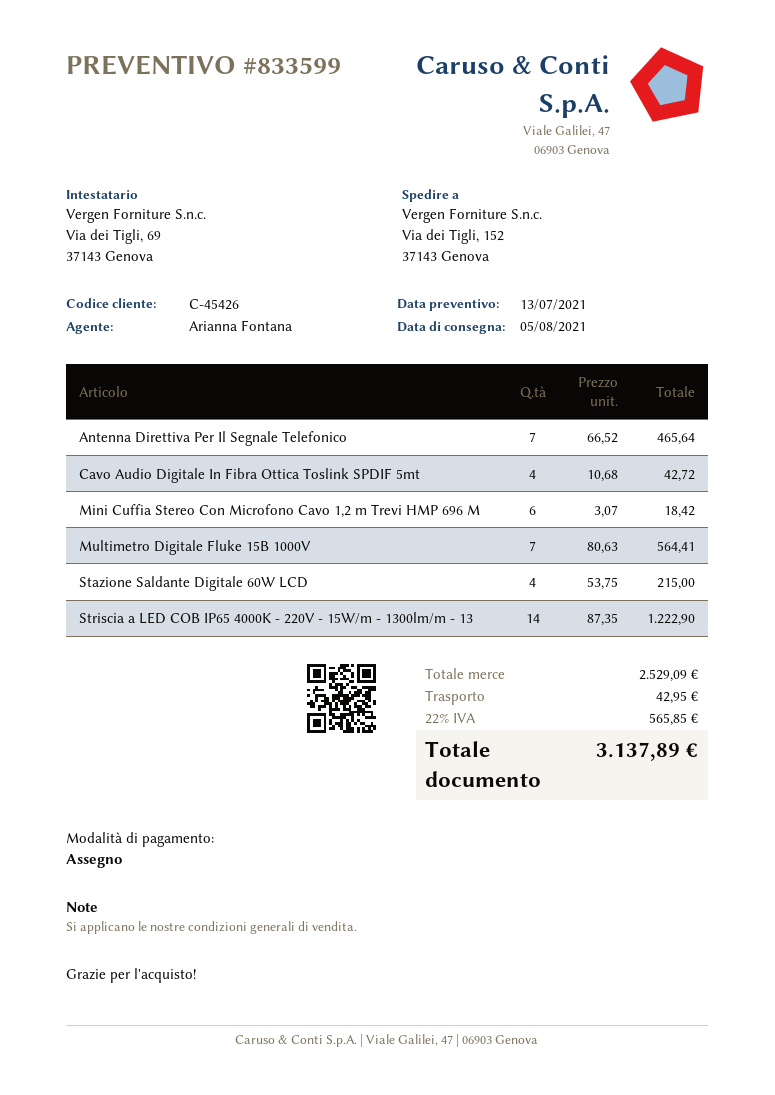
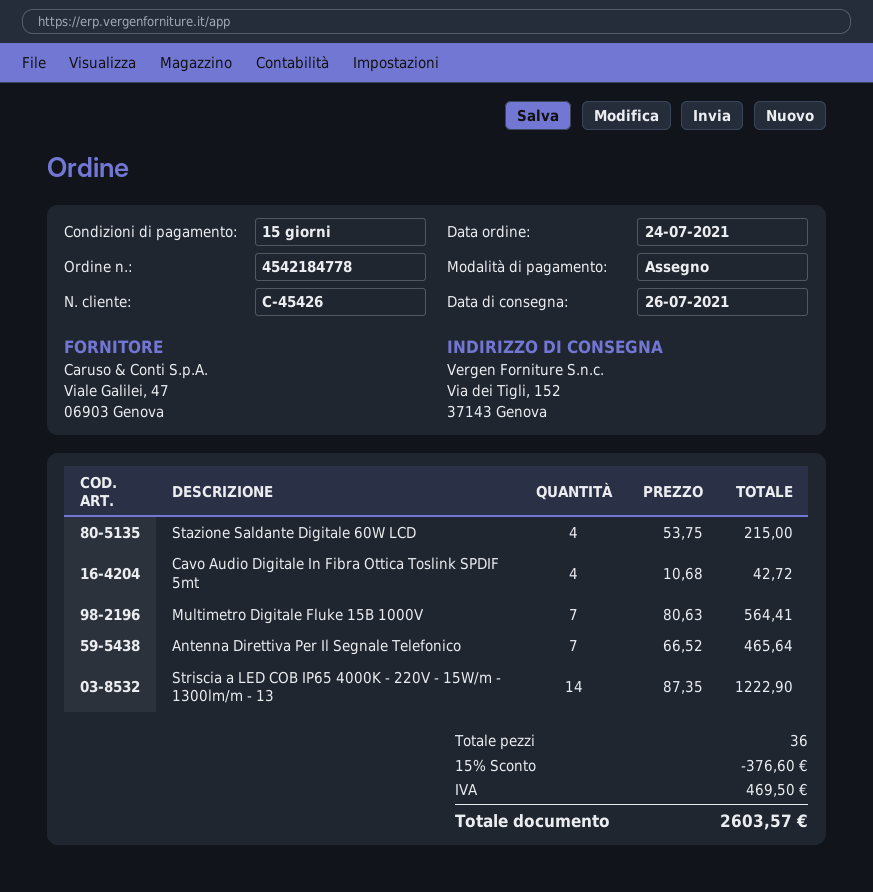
delivery date: 2021-08-05 -> 2021-07-26
Mini Cuffia Stereo Con Microfono Cavo 1,2 m Trevi HMP 696 M: 6 x 3.07 = 18.42 -> none
discount: none -> 15% = 376.60
shipping: 42.95 -> none
tax: 565.85 -> 469.50
total: 3137.89 -> 2603.57

